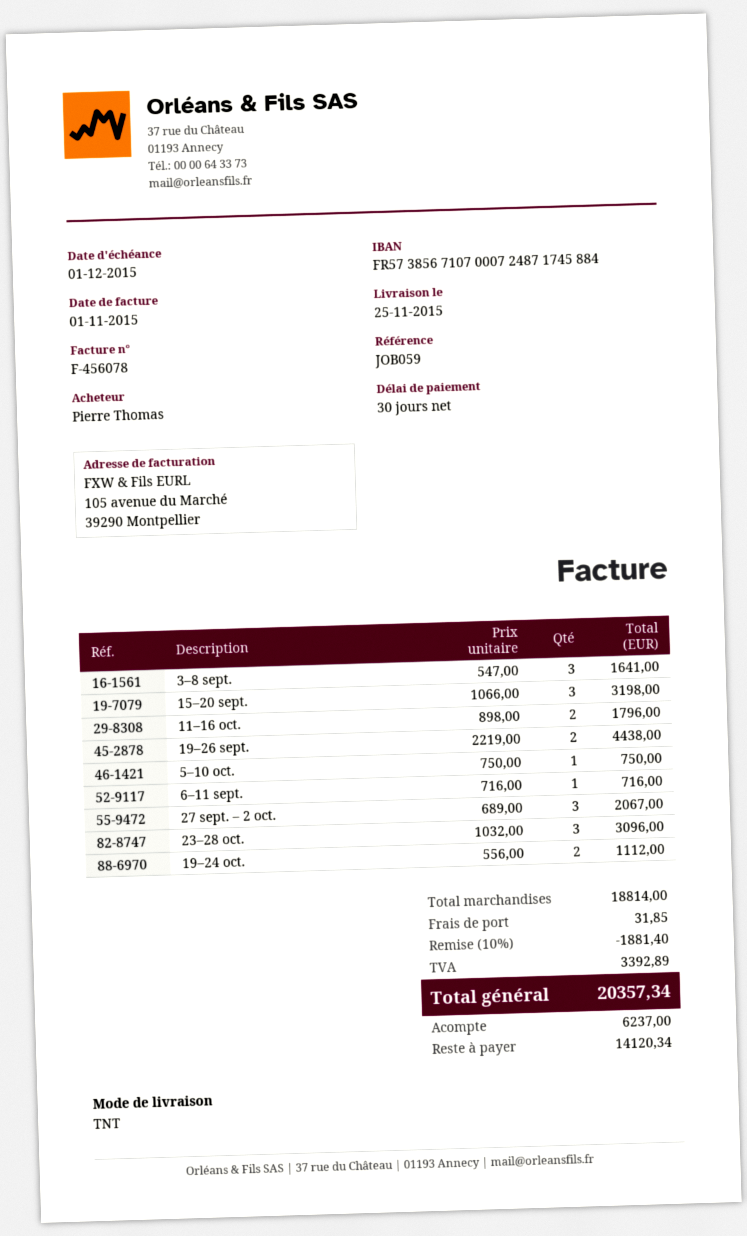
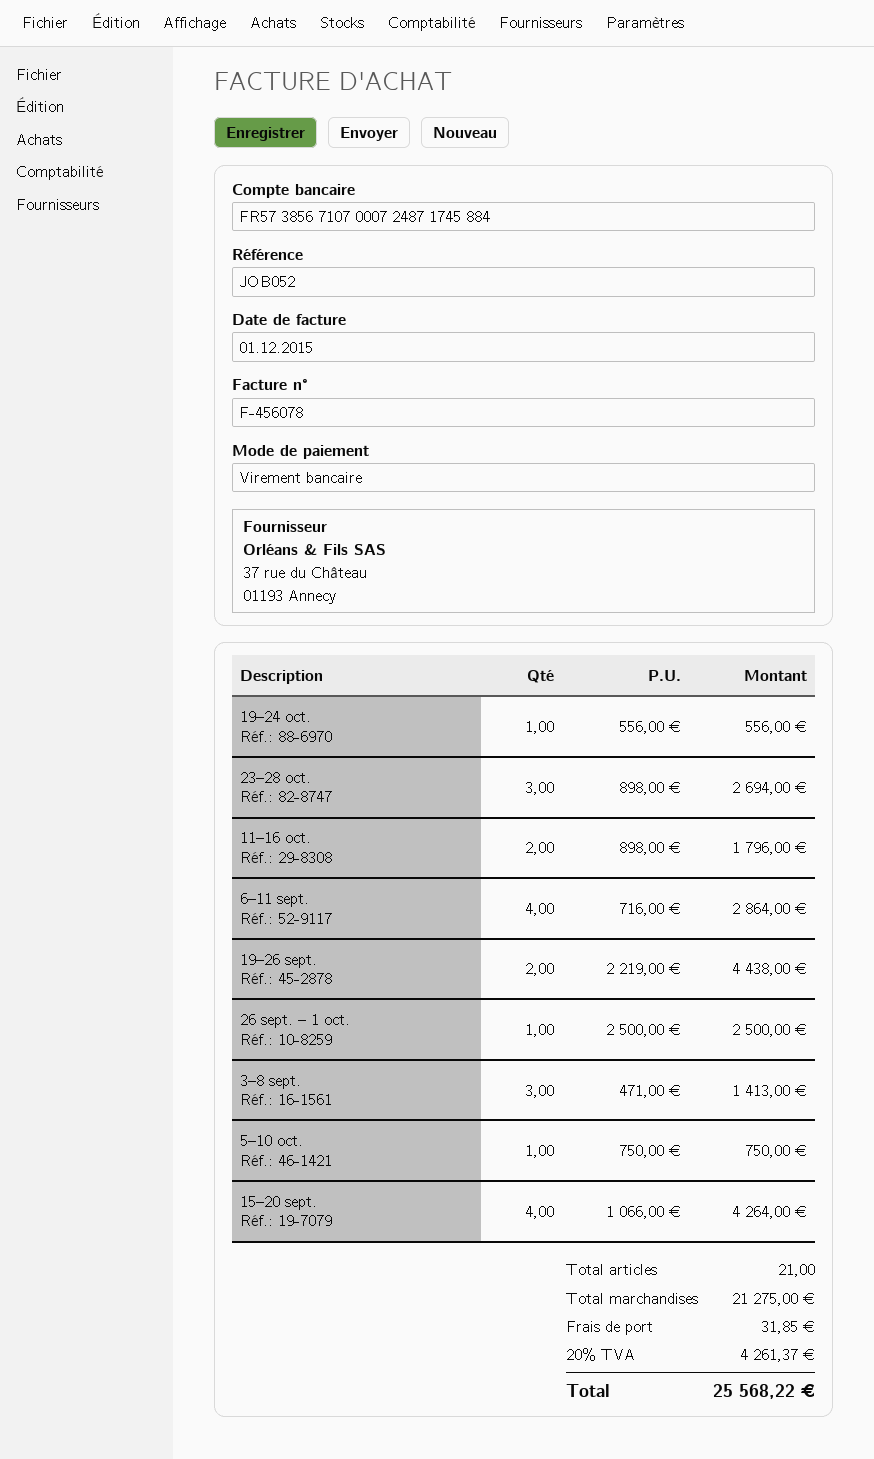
invoice date: 2015-11-01 -> 2015-12-01
reference: JOB059 -> JOB052
3–8 sept.: 3 x 547.00 = 1641.00 -> 3 x 471.00 = 1413.00
15–20 sept.: 3 x 1066.00 = 3198.00 -> 4 x 1066.00 = 4264.00
6–11 sept.: 1 x 716.00 = 716.00 -> 4 x 716.00 = 2864.00
27 sept. – 2 oct.: 3 x 689.00 = 2067.00 -> none
23–28 oct.: 3 x 1032.00 = 3096.00 -> 3 x 898.00 = 2694.00
19–24 oct.: 2 x 556.00 = 1112.00 -> 1 x 556.00 = 556.00
26 sept. – 1 oct.: none -> 1 x 2500.00 = 2500.00
subtotal: 18814.00 -> 21275.00
discount: 10% = 1881.40 -> none
tax: 3392.89 -> 4261.37
total: 20357.34 -> 25568.22

